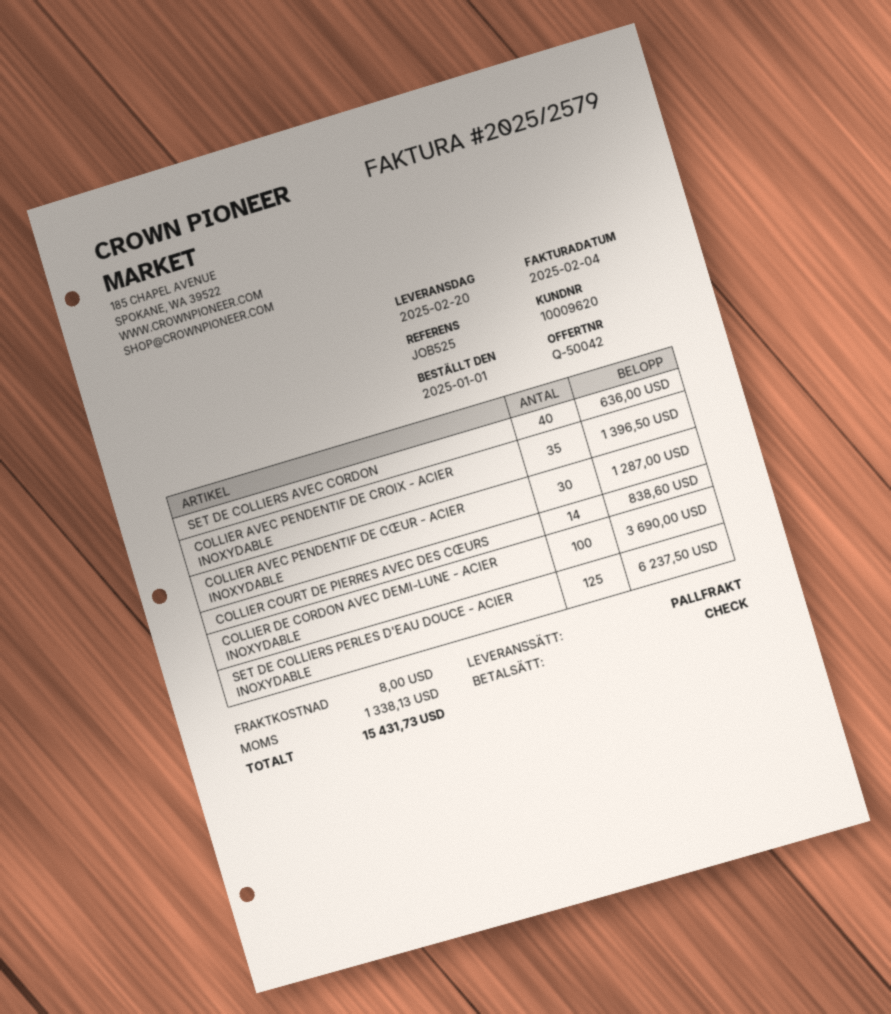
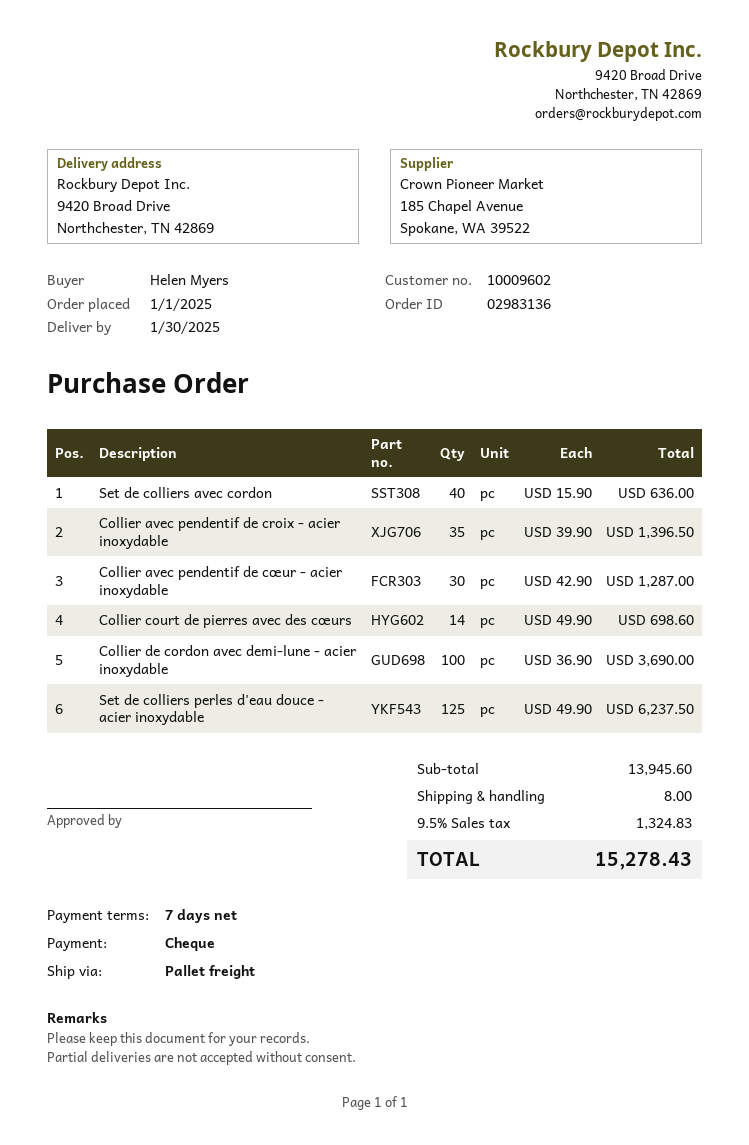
delivery date: 2025-02-20 -> 2025-01-30
customer number: 10009620 -> 10009602
COLLIER COURT DE PIERRES AVEC DES CŒURS: 14 for 838.60 -> 14 for 698.60
tax: 1338.13 -> 1324.83
total: 15431.73 -> 15278.43

